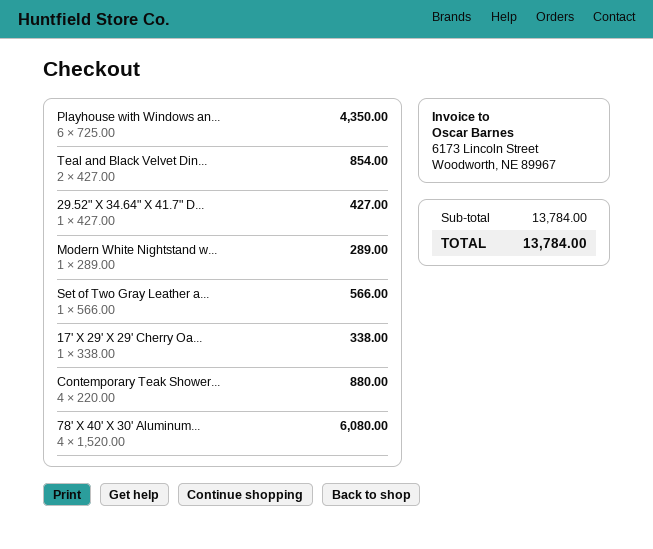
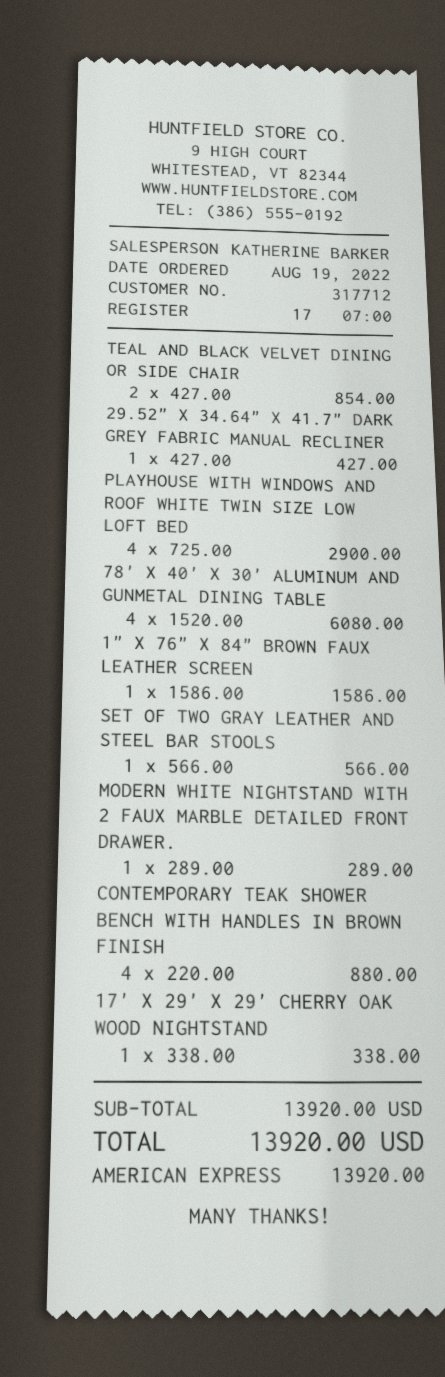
Playhouse with Windows an...: 6 x 725.00 = 4350.00 -> 4 x 725.00 = 2900.00
1" X 76" X 84" BROWN FAUX LEATHER SCREEN: none -> 1 x 1586.00 = 1586.00
subtotal: 13784.00 -> 13920.00
total: 13784.00 -> 13920.00

